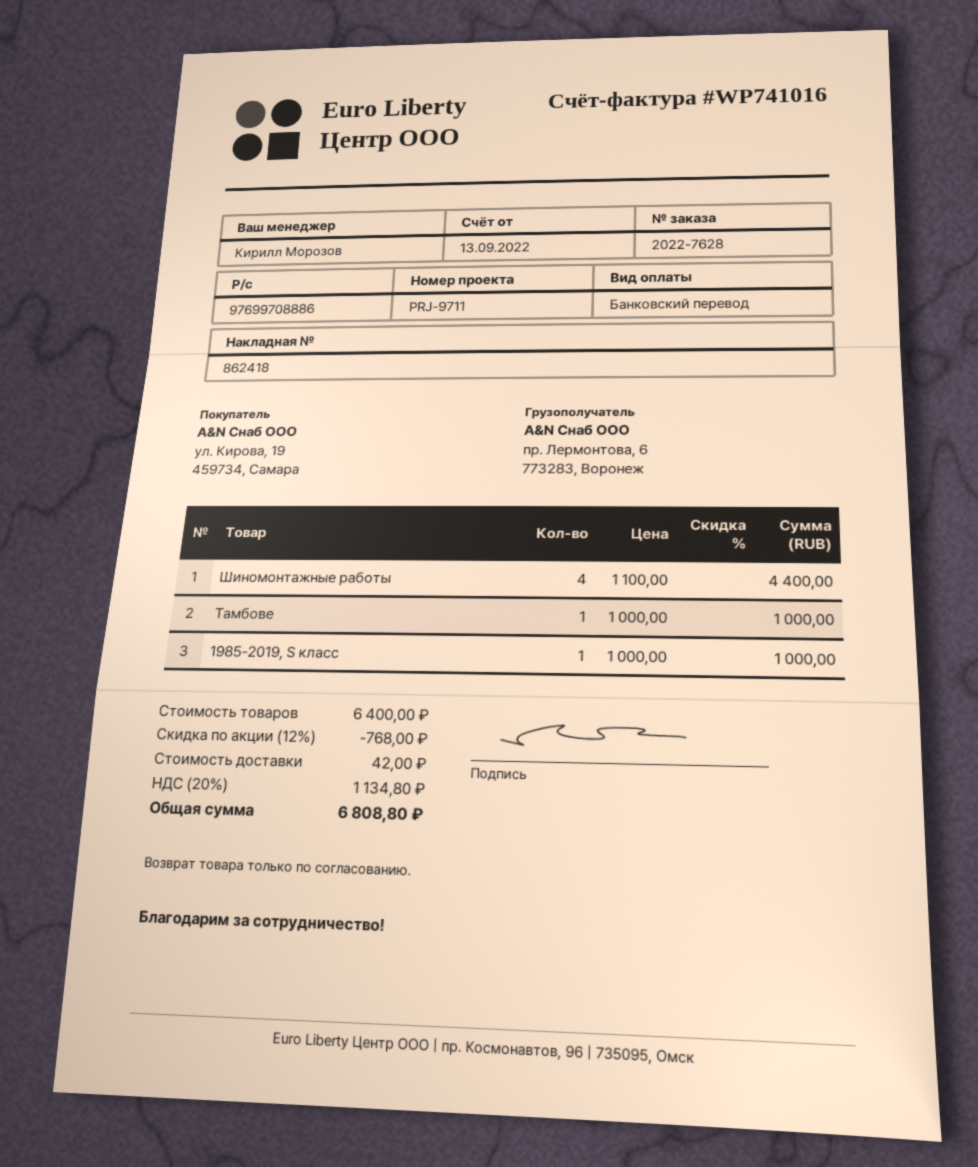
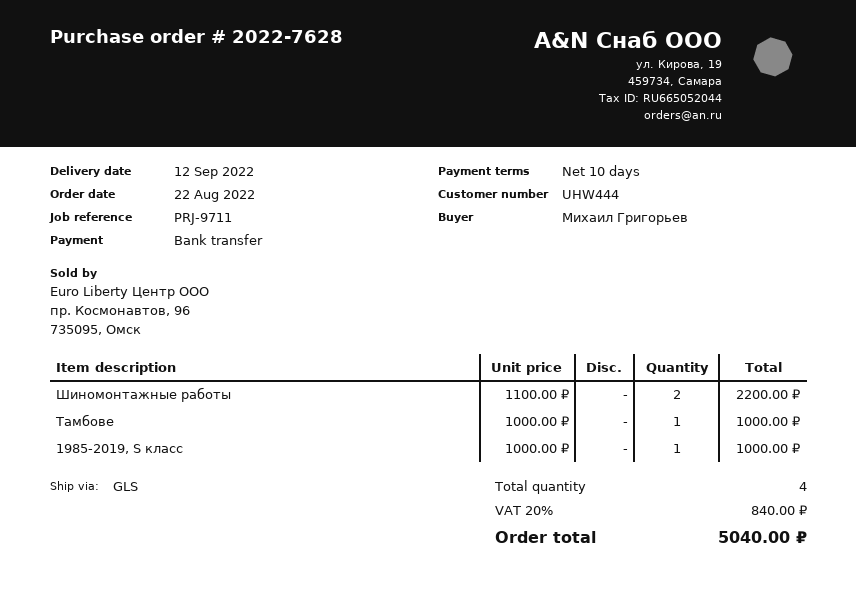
Шиномонтажные работы: 4 x 1100.00 = 4400.00 -> 2 x 1100.00 = 2200.00
discount: 12% = 768.00 -> none
shipping: 42.00 -> none
tax: 20% = 1134.80 -> 20% = 840.00
total: 6808.80 -> 5040.00

